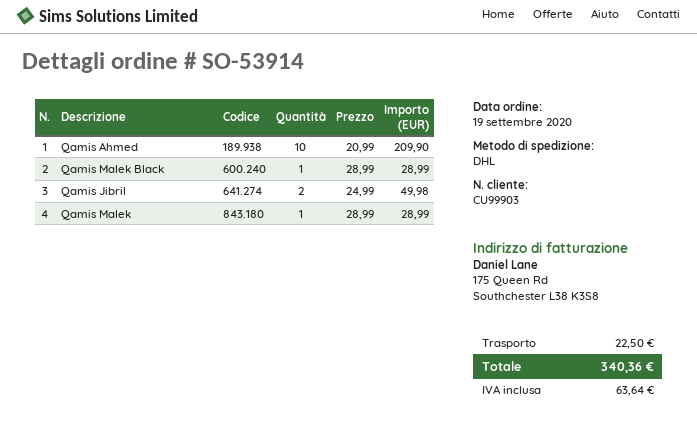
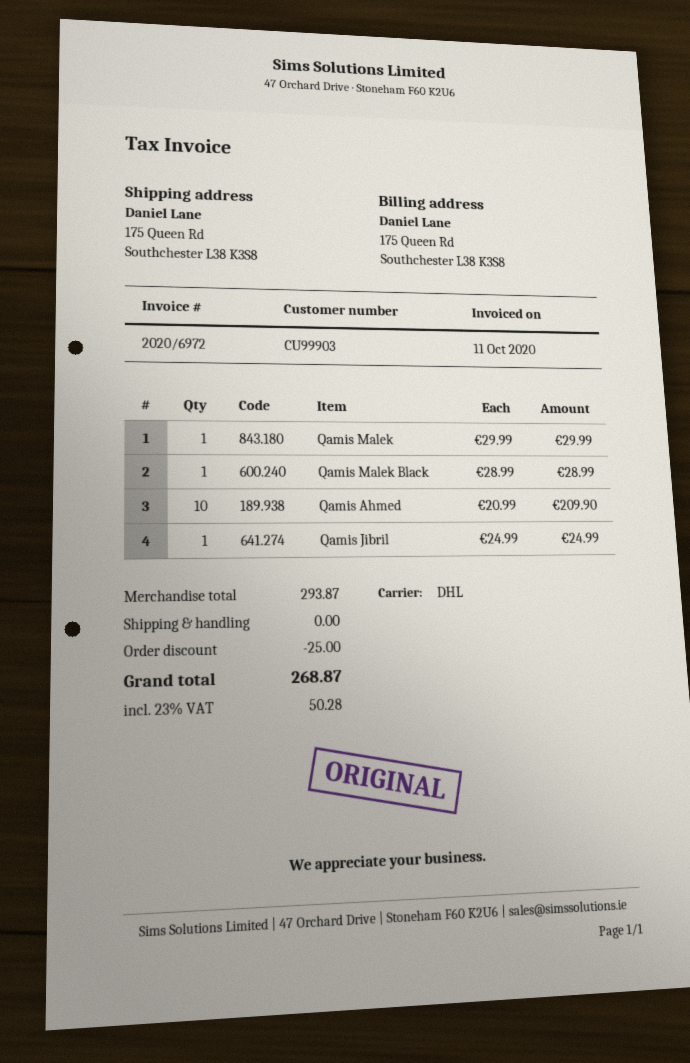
Qamis Jibril: 2 x 24.99 = 49.98 -> 1 x 24.99 = 24.99
Qamis Malek: 1 x 28.99 = 28.99 -> 1 x 29.99 = 29.99
discount: none -> 25.00
shipping: 22.50 -> 0.00
tax: 63.64 -> 50.28
total: 340.36 -> 268.87

